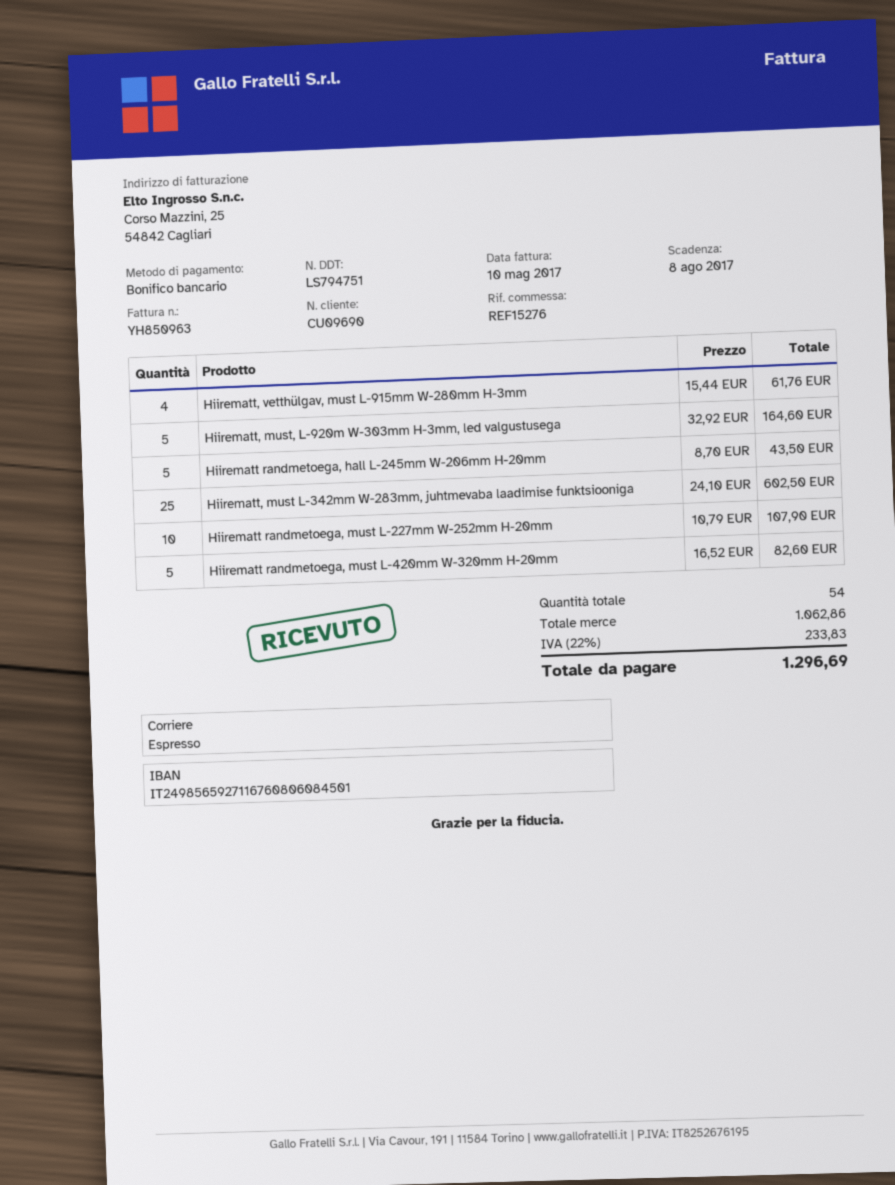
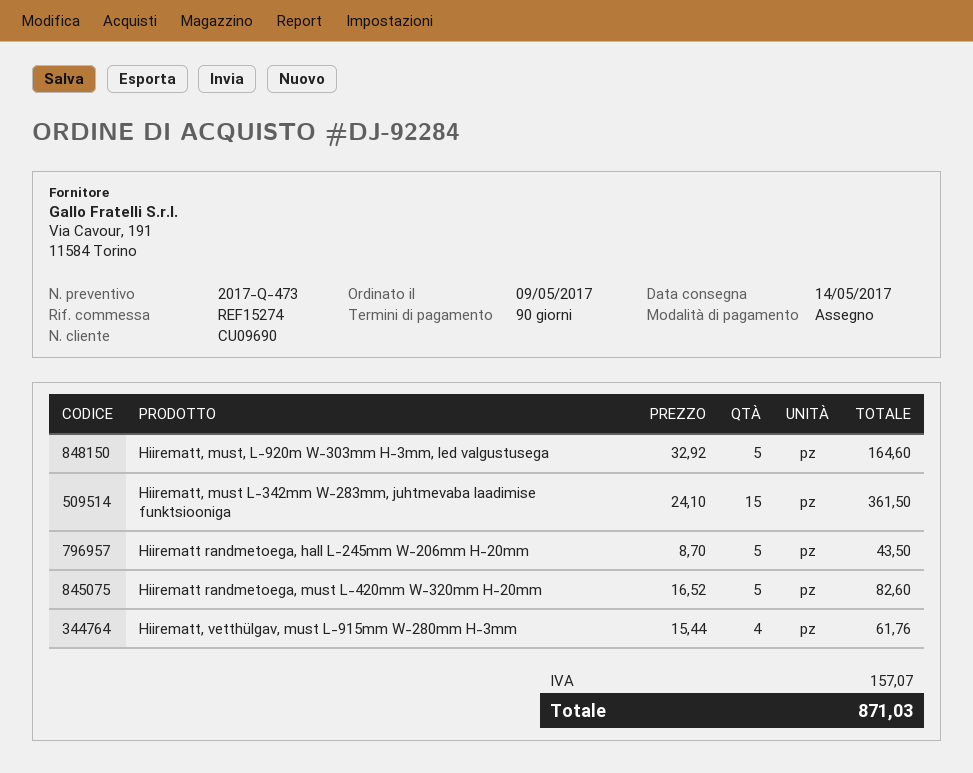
reference: REF15276 -> REF15274
payment method: bank transfer -> cheque
Hiirematt, must L-342mm W-283mm, juhtmevaba laadimise funktsiooniga: 25 x 24.10 = 602.50 -> 15 x 24.10 = 361.50
Hiirematt randmetoega, must L-227mm W-252mm H-20mm: 10 x 10.79 = 107.90 -> none
tax: 233.83 -> 157.07
total: 1296.69 -> 871.03

